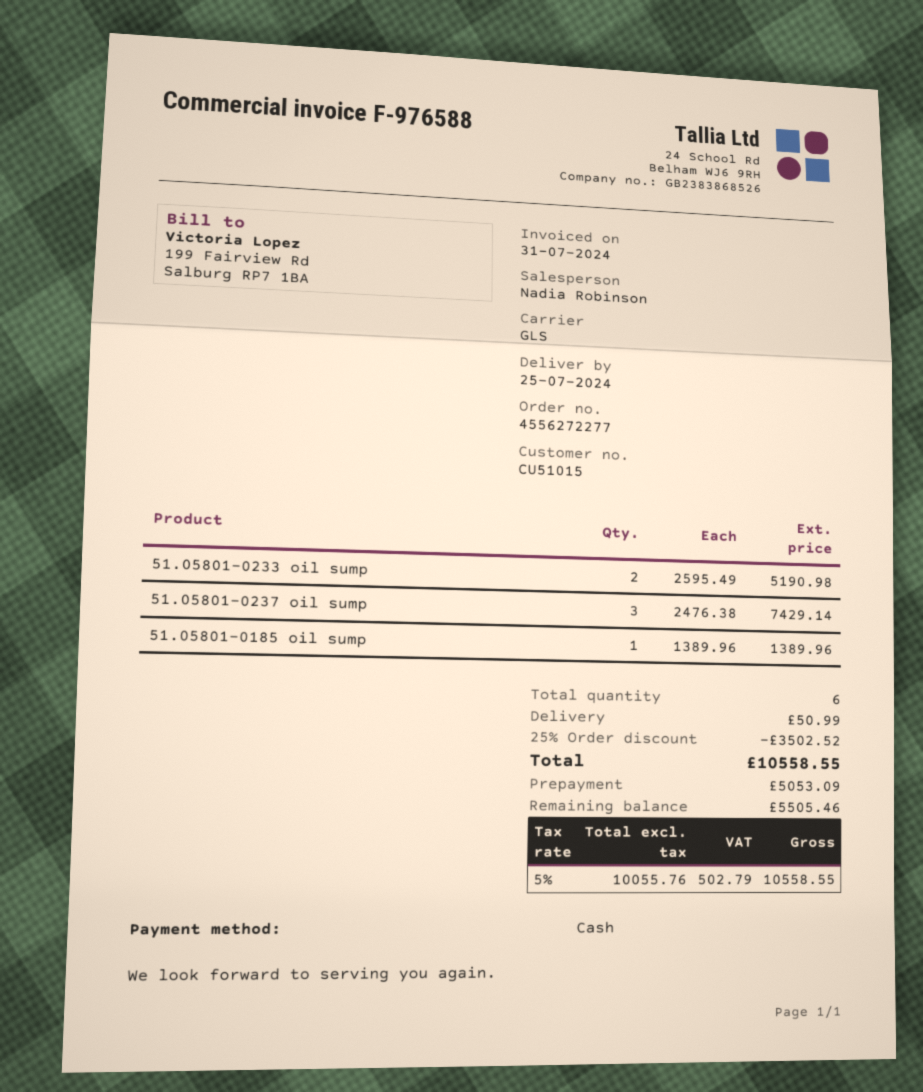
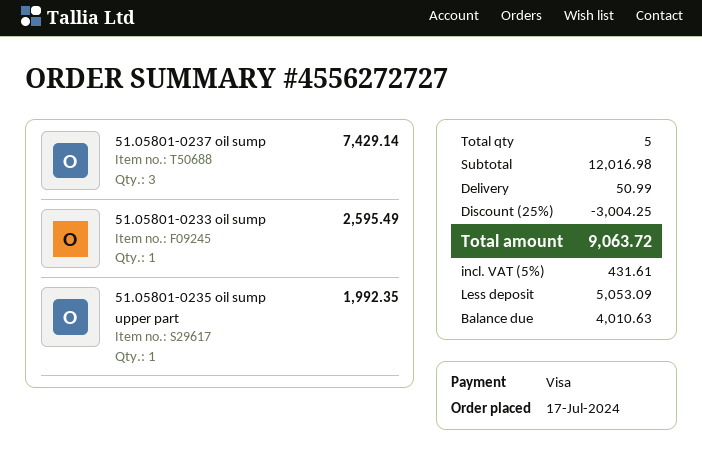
order number: 4556272277 -> 4556272727
payment method: cash -> Visa
51.05801-0233 oil sump: 2 for 5190.98 -> 1 for 2595.49
51.05801-0185 oil sump: 1 for 1389.96 -> none
51.05801-0235 oil sump upper part: none -> 1 for 1992.35
total quantity: 6 -> 5
discount: 25% = 3502.52 -> 25% = 3004.25
tax: 5% = 502.79 -> 5% = 431.61
total: 10558.55 -> 9063.72
balance: 5505.46 -> 4010.63

